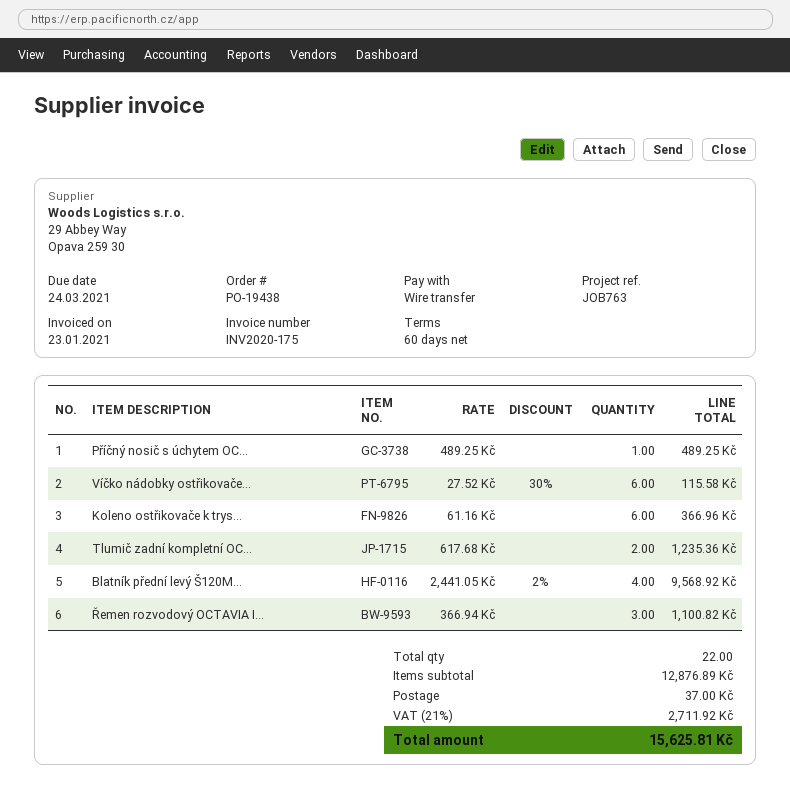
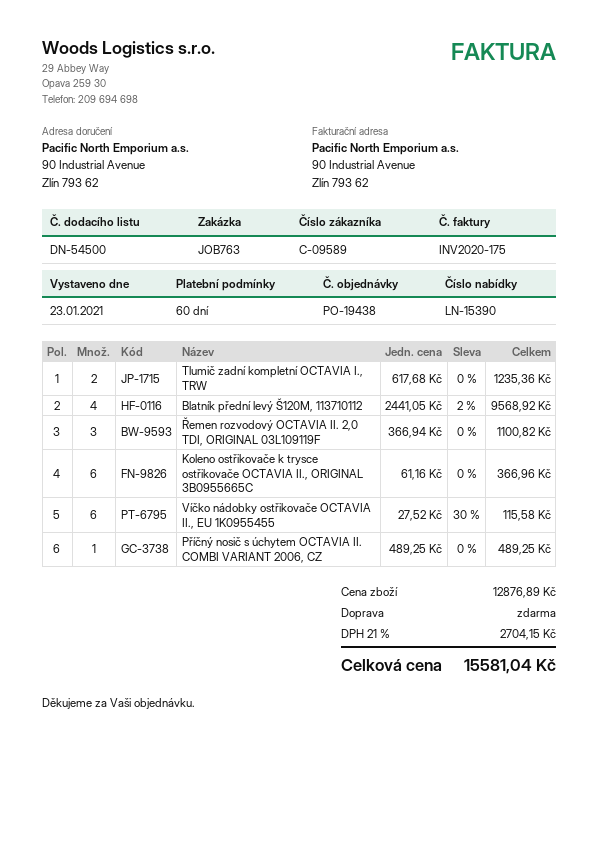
shipping: 37.00 -> 0.00
tax: 21% = 2711.92 -> 21% = 2704.15
total: 15625.81 -> 15581.04

